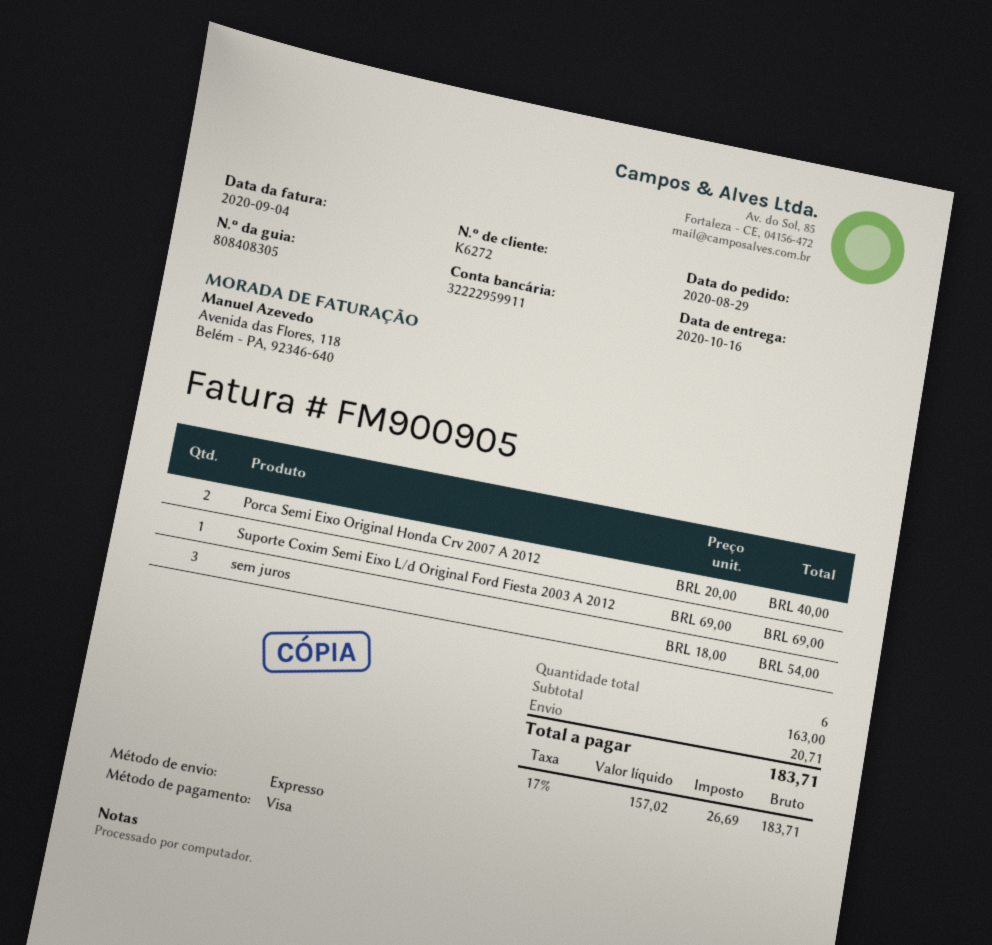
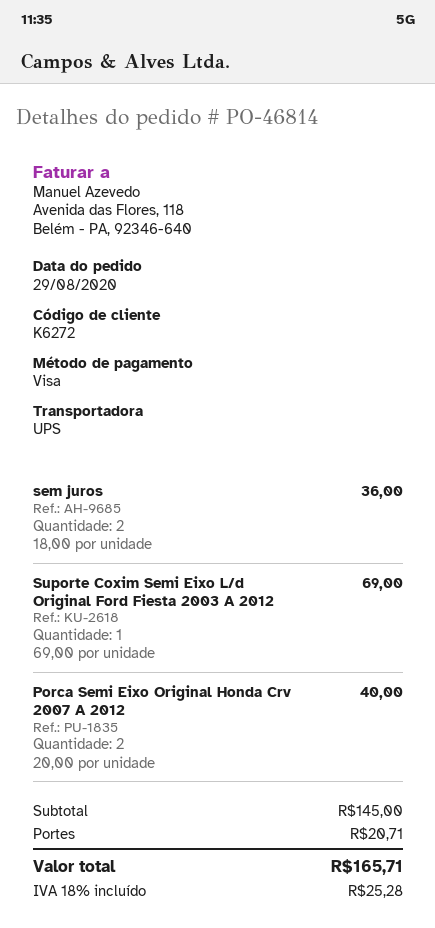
shipping method: express -> UPS
sem juros: 3 x 18.00 = 54.00 -> 2 x 18.00 = 36.00
subtotal: 163.00 -> 145.00
tax: 17% = 26.69 -> 18% = 25.28
total: 183.71 -> 165.71

